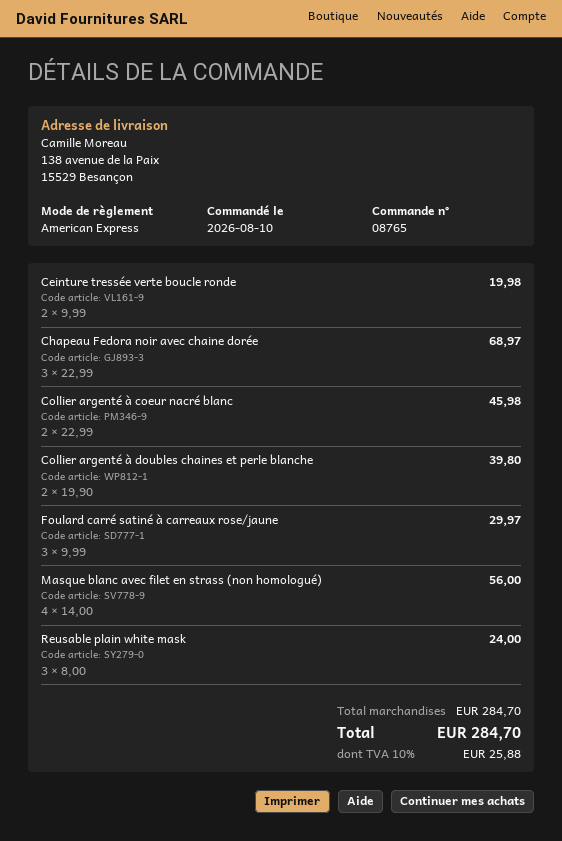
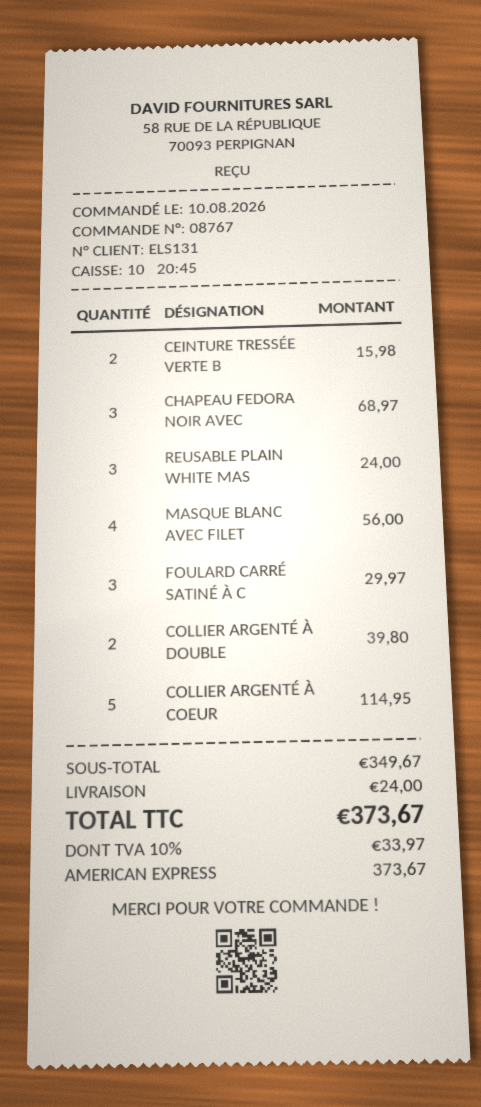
order number: 08765 -> 08767
Ceinture tressée verte boucle ronde: 2 for 19.98 -> 2 for 15.98
Collier argenté à coeur nacré blanc: 2 for 45.98 -> 5 for 114.95
subtotal: 284.70 -> 349.67
shipping: none -> 24.00
tax: 10% = 25.88 -> 10% = 33.97
total: 284.70 -> 373.67

